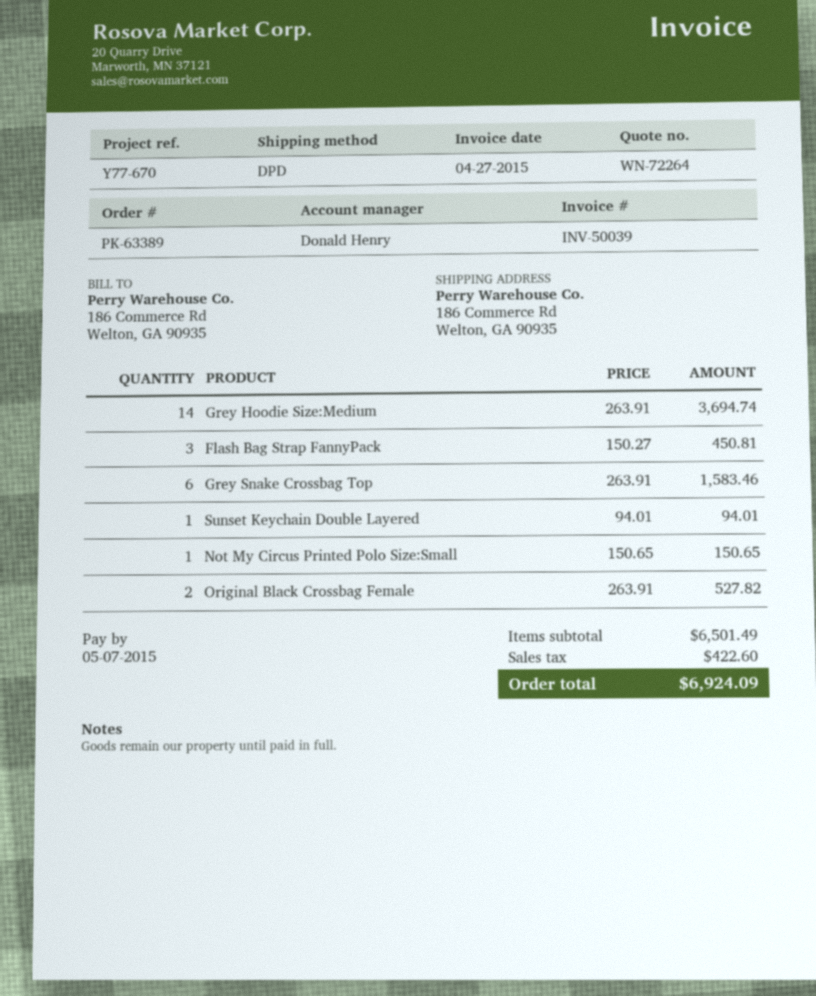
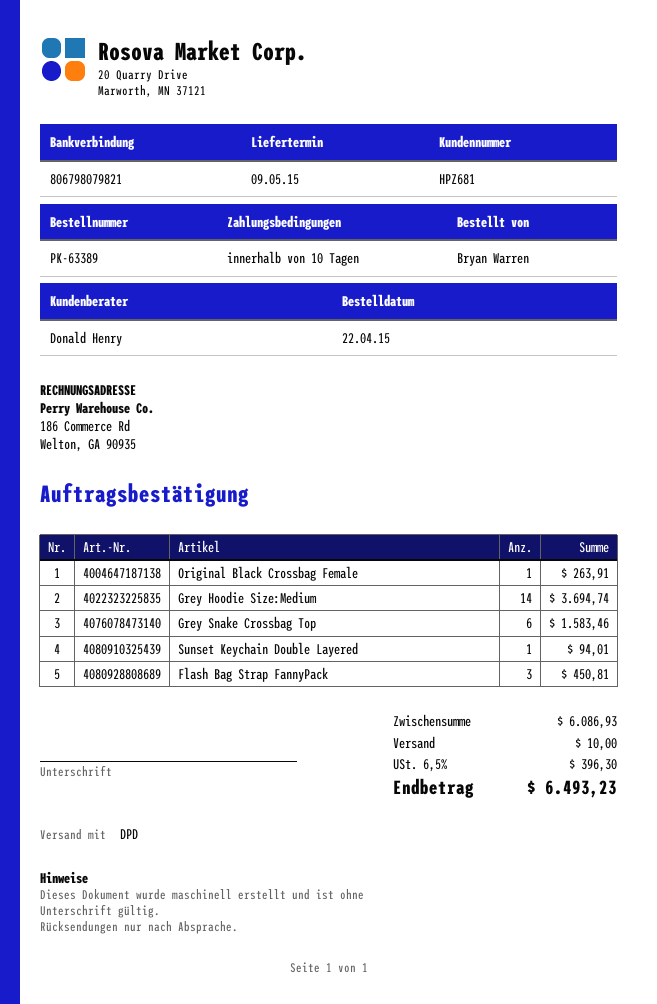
Not My Circus Printed Polo Size:Small: 1 for 150.65 -> none
Original Black Crossbag Female: 2 for 527.82 -> 1 for 263.91
subtotal: 6501.49 -> 6086.93
shipping: none -> 10.00
tax: 422.60 -> 396.30
total: 6924.09 -> 6493.23

